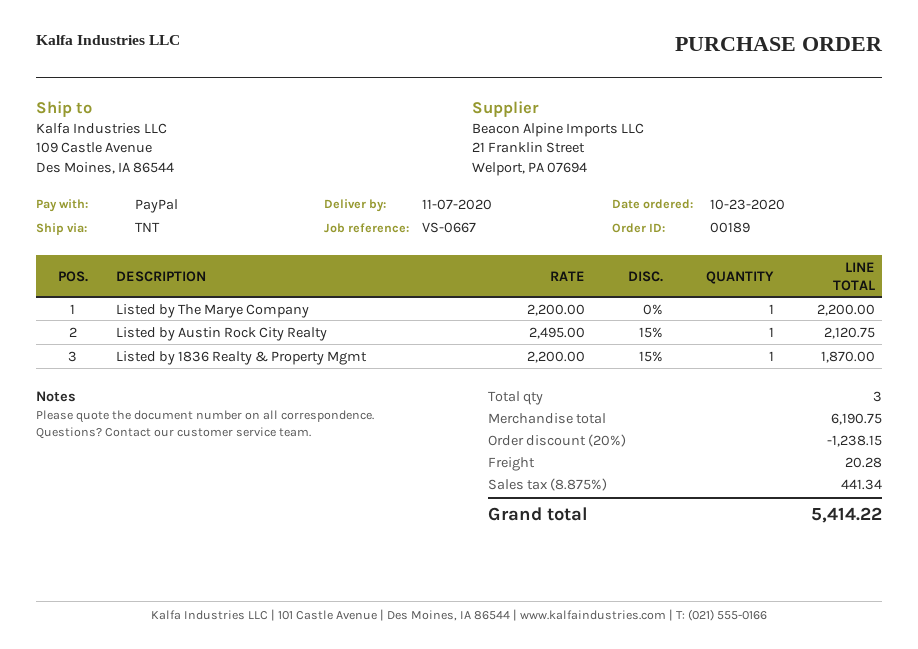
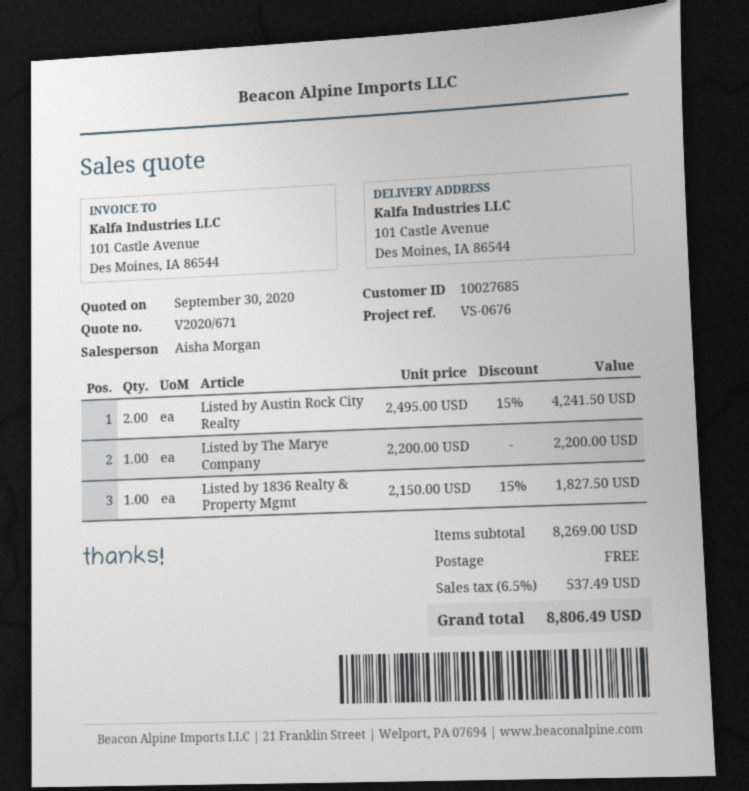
reference: VS-0667 -> VS-0676
ship to: 109 Castle Avenue, Des Moines, IA 86544 -> 101 Castle Avenue, Des Moines, IA 86544
Listed by Austin Rock City Realty: 1 x 2495.00 - 15% = 2120.75 -> 2 x 2495.00 - 15% = 4241.50
Listed by 1836 Realty & Property Mgmt: 1 x 2200.00 - 15% = 1870.00 -> 1 x 2150.00 - 15% = 1827.50
subtotal: 6190.75 -> 8269.00
discount: 20% = 1238.15 -> none
shipping: 20.28 -> 0.00
tax: 8.875% = 441.34 -> 6.5% = 537.49
total: 5414.22 -> 8806.49

